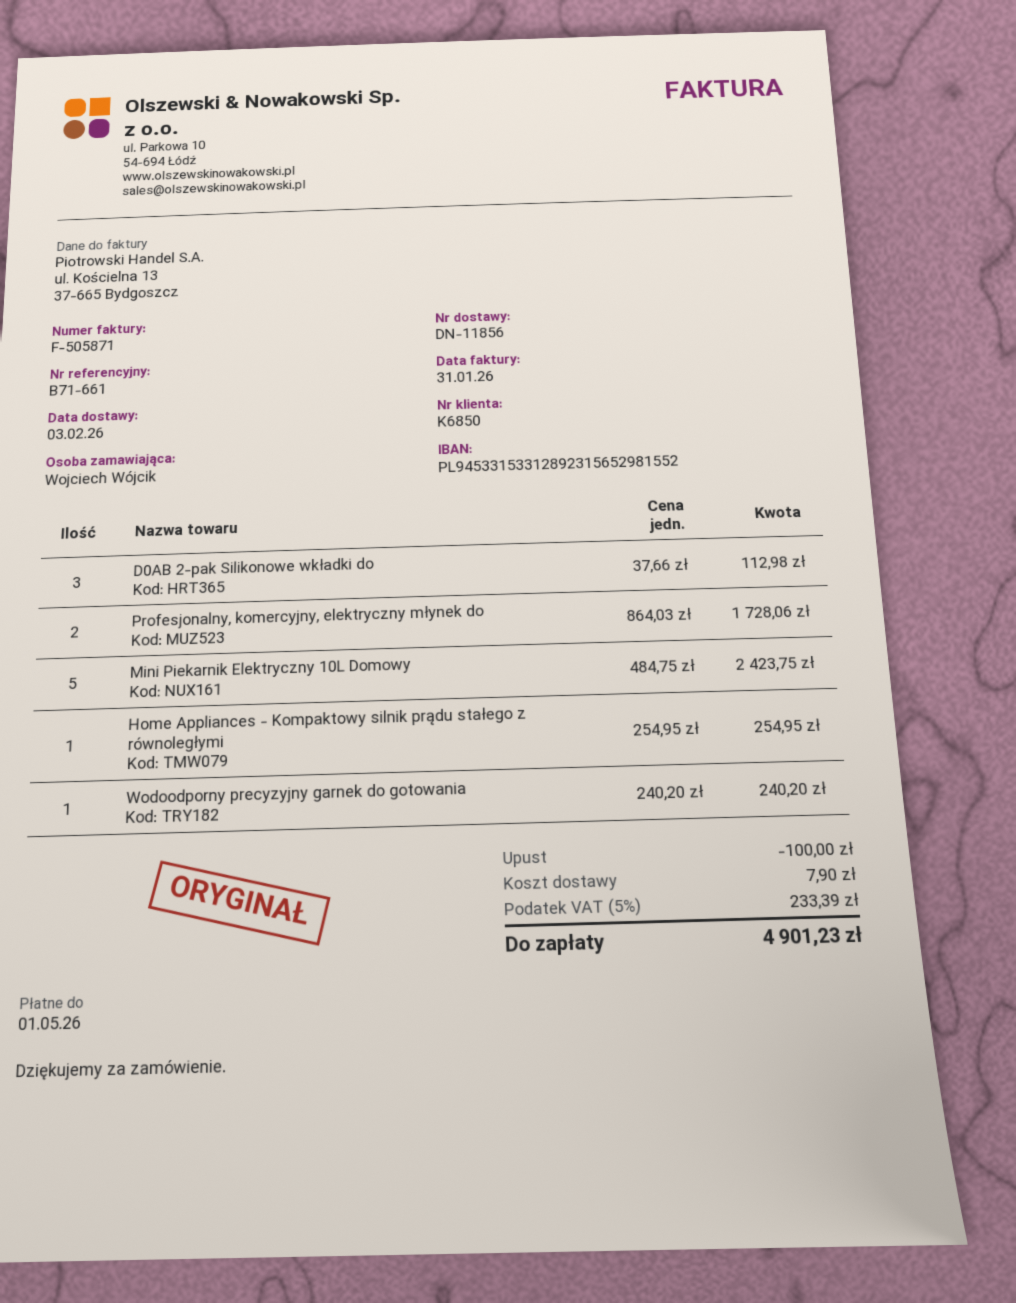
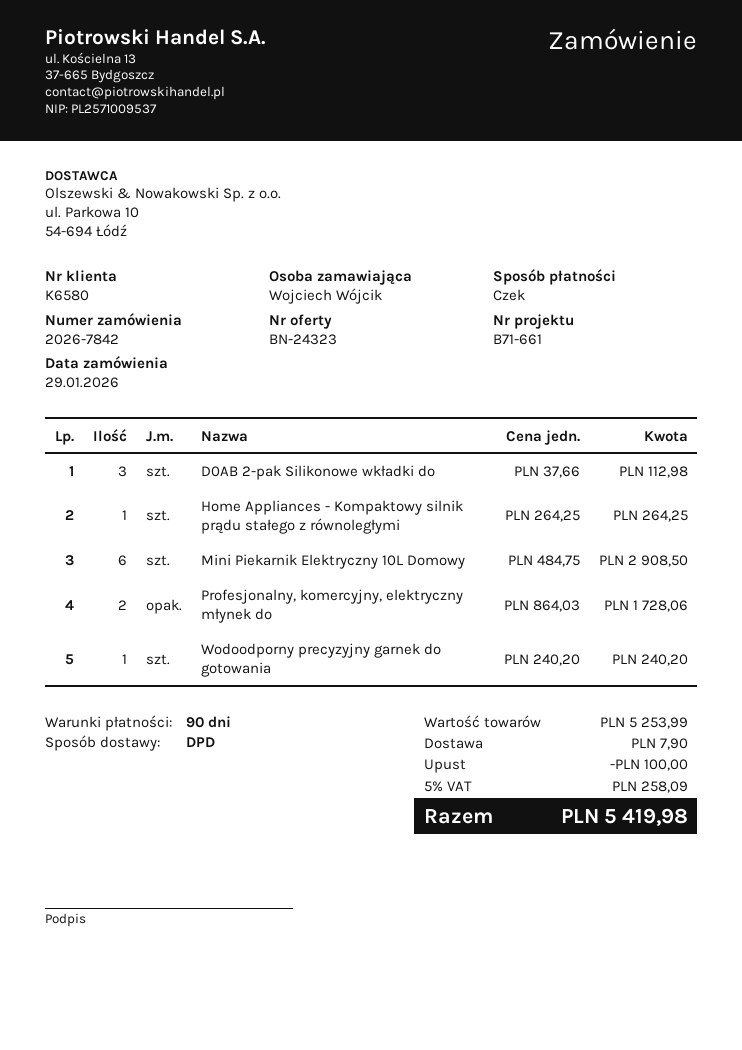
customer number: K6850 -> K6580
Mini Piekarnik Elektryczny 10L Domowy: 5 x 484.75 = 2423.75 -> 6 x 484.75 = 2908.50
Home Appliances - Kompaktowy silnik prądu stałego z równoległymi: 1 x 254.95 = 254.95 -> 1 x 264.25 = 264.25
tax: 5% = 233.39 -> 5% = 258.09
total: 4901.23 -> 5419.98

